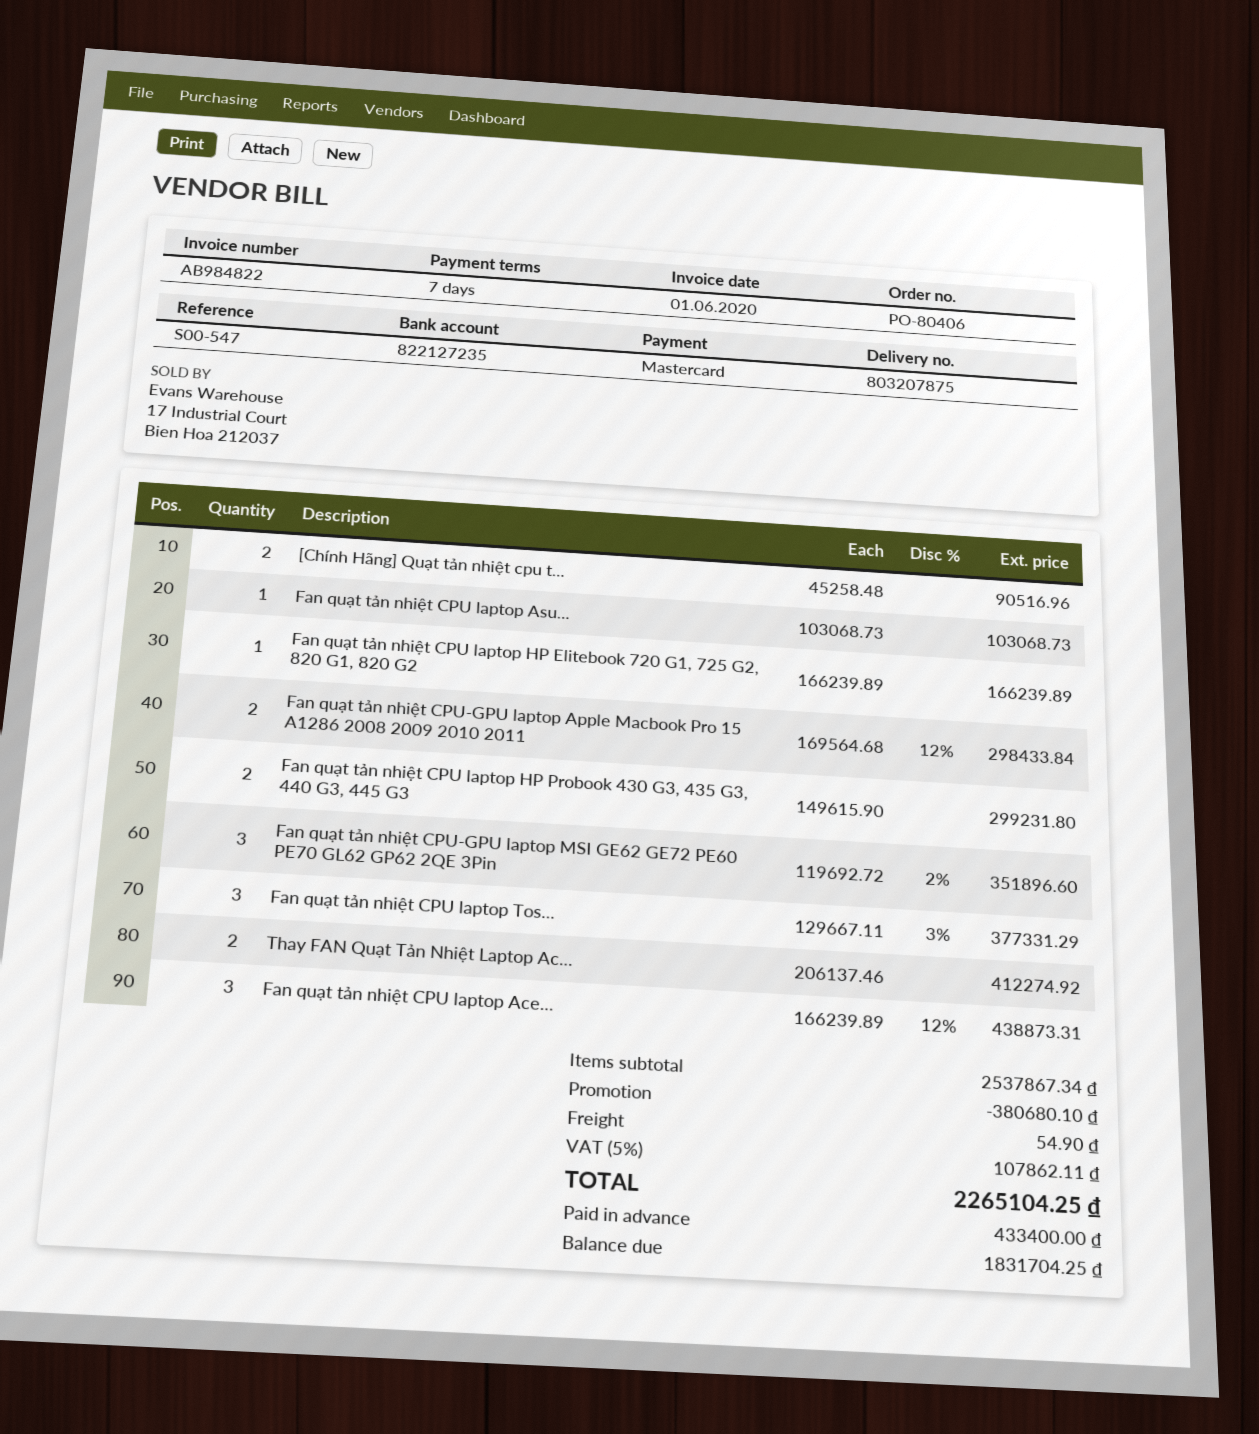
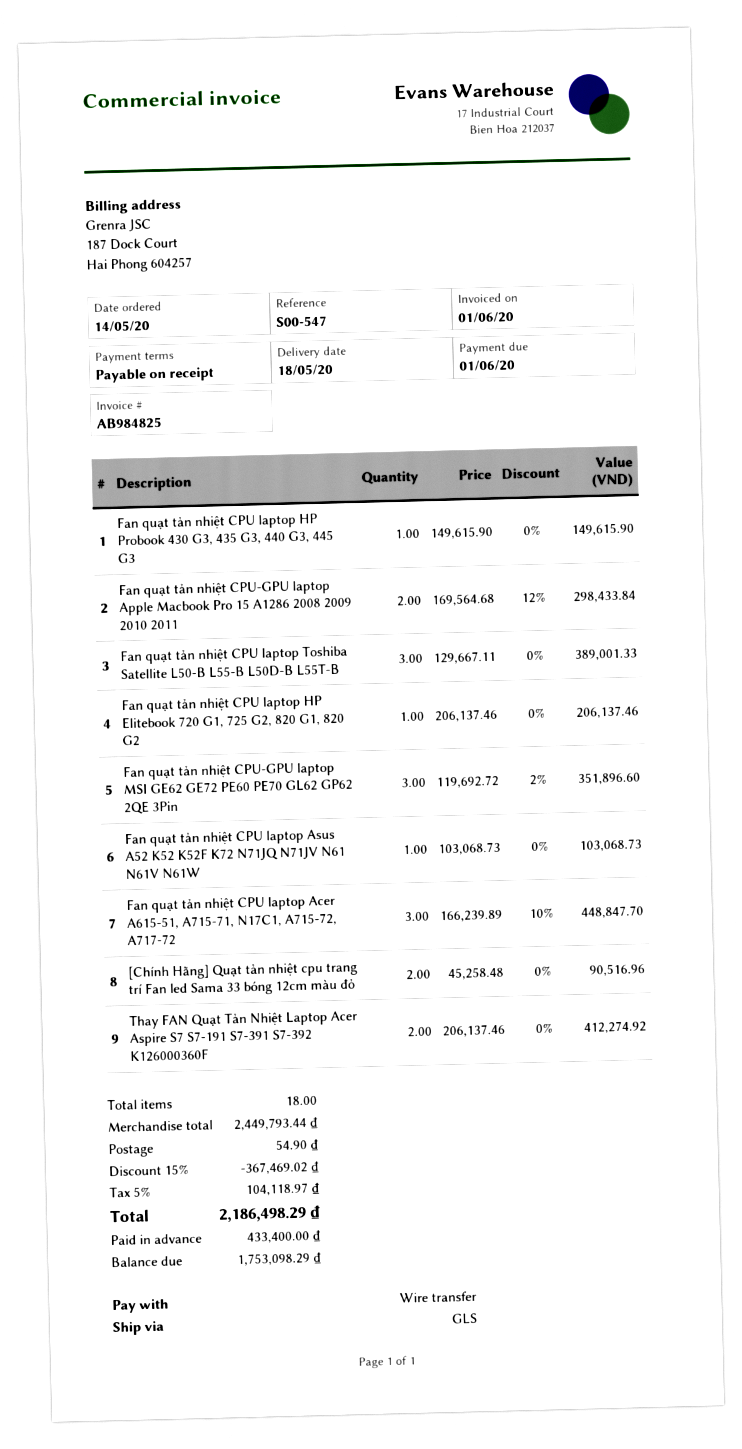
invoice number: AB984822 -> AB984825
payment terms: 7 days -> on receipt
payment method: Mastercard -> bank transfer
Fan quạt tản nhiệt CPU laptop HP Elitebook 720 G1, 725 G2, 820 G1, 820 G2: 1 x 166239.89 = 166239.89 -> 1 x 206137.46 = 206137.46
Fan quạt tản nhiệt CPU laptop HP Probook 430 G3, 435 G3, 440 G3, 445 G3: 2 x 149615.90 = 299231.80 -> 1 x 149615.90 = 149615.90
Fan quạt tản nhiệt CPU laptop Tos...: 3 x 129667.11 - 3% = 377331.29 -> 3 x 129667.11 = 389001.33
Fan quạt tản nhiệt CPU laptop Ace...: 3 x 166239.89 - 12% = 438873.31 -> 3 x 166239.89 - 10% = 448847.70
subtotal: 2537867.34 -> 2449793.44
discount: 380680.10 -> 367469.02
tax: 5% = 107862.11 -> 5% = 104118.97
total: 2265104.25 -> 2186498.29
balance: 1831704.25 -> 1753098.29

